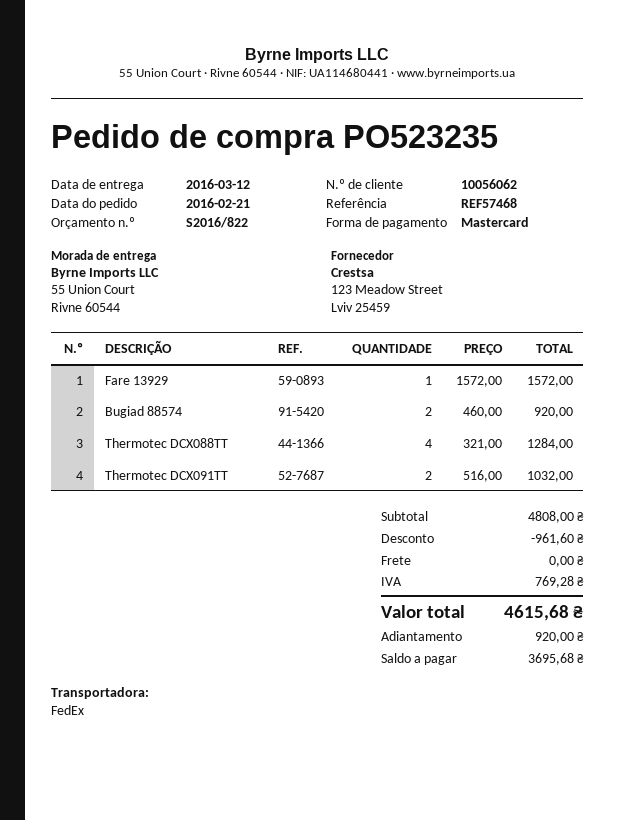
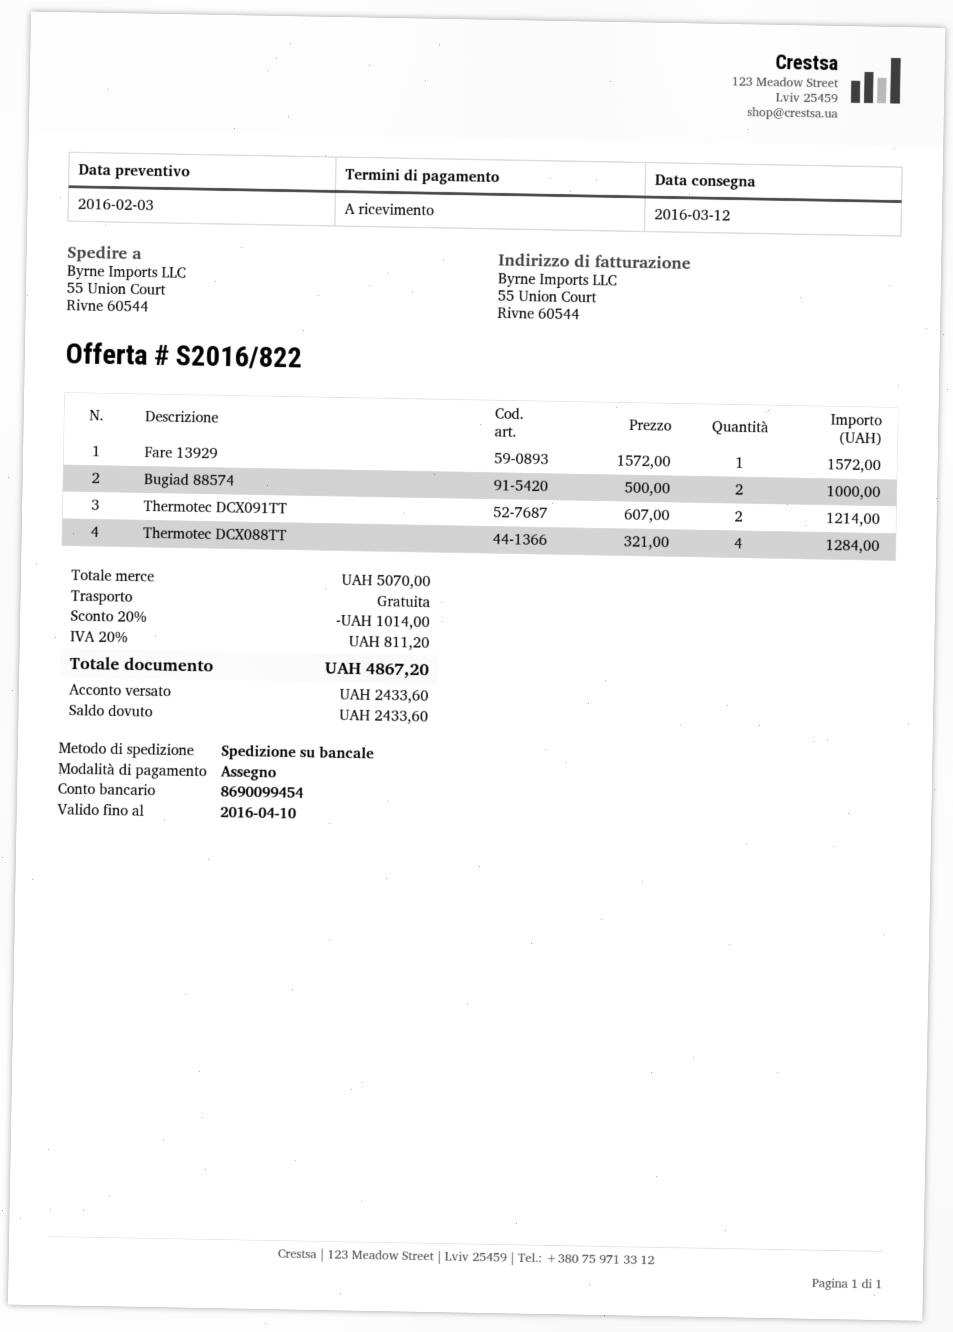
payment method: Mastercard -> cheque
shipping method: FedEx -> pallet freight
Bugiad 88574: 2 x 460.00 = 920.00 -> 2 x 500.00 = 1000.00
Thermotec DCX091TT: 2 x 516.00 = 1032.00 -> 2 x 607.00 = 1214.00
subtotal: 4808.00 -> 5070.00
discount: 961.60 -> 1014.00
tax: 769.28 -> 811.20
total: 4615.68 -> 4867.20
deposit: 920.00 -> 2433.60
balance: 3695.68 -> 2433.60

